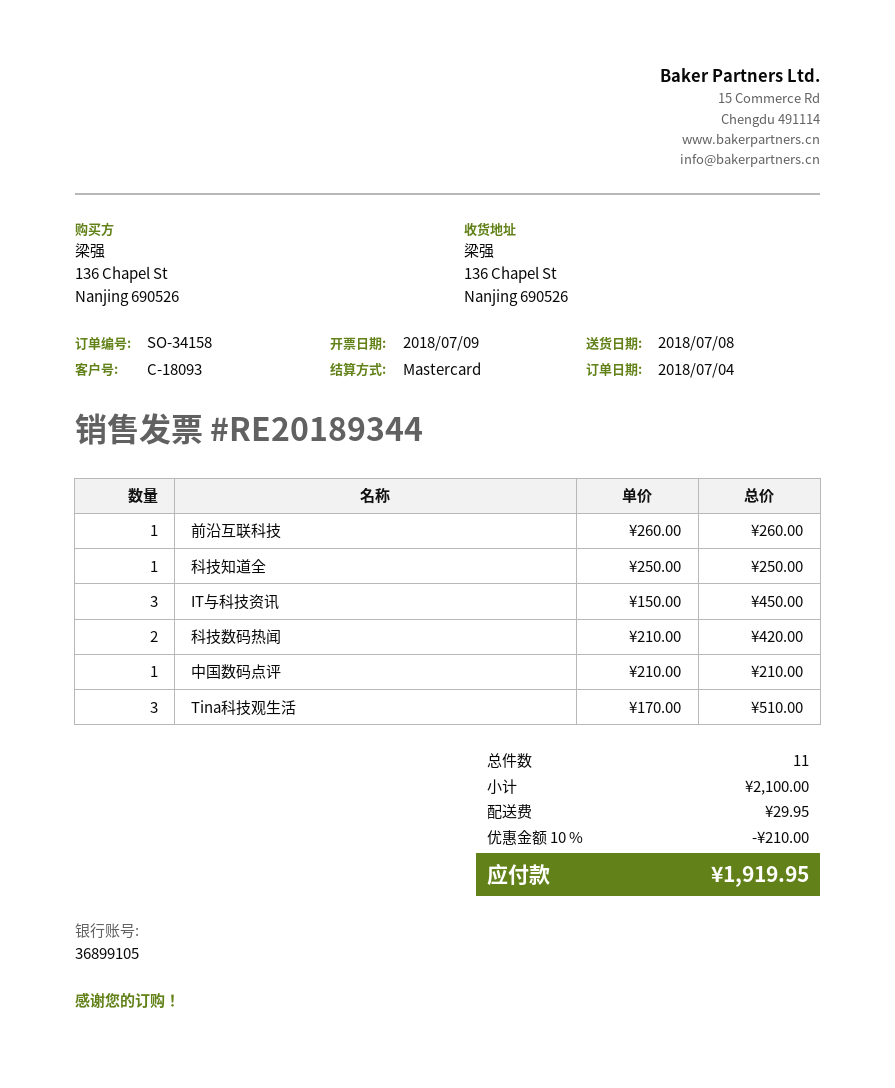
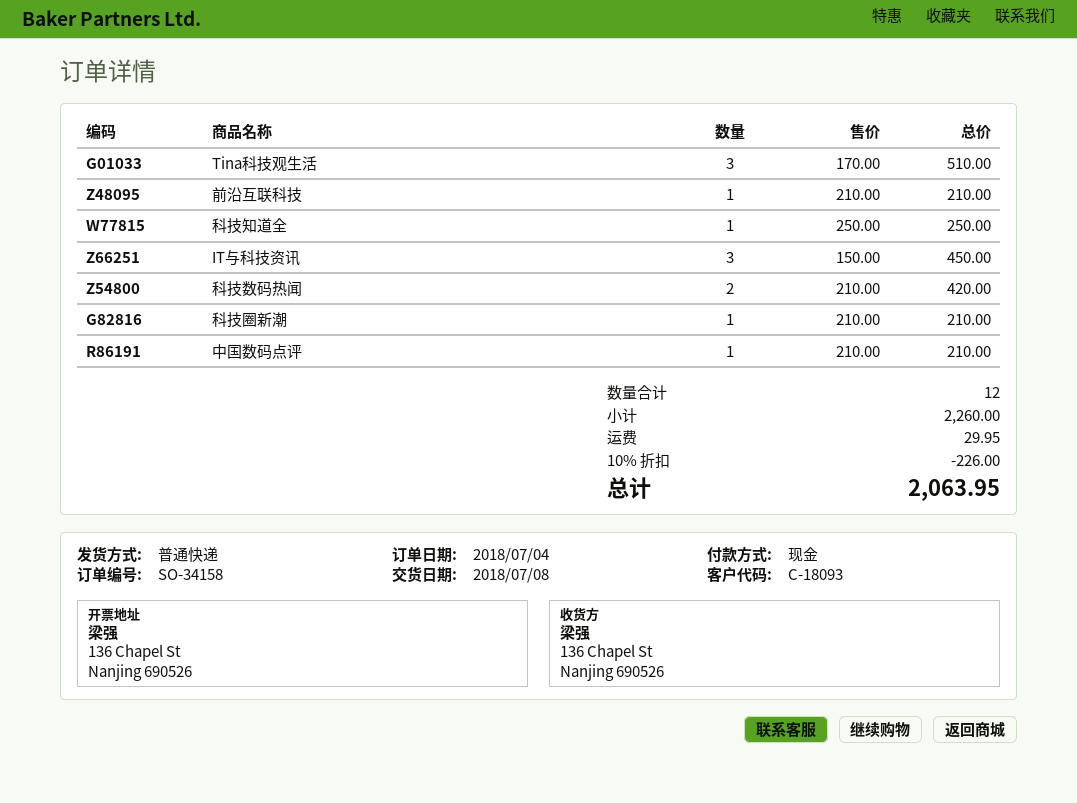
payment method: Mastercard -> cash
前沿互联科技: 1 x 260.00 = 260.00 -> 1 x 210.00 = 210.00
科技圈新潮: none -> 1 x 210.00 = 210.00
total quantity: 11 -> 12
subtotal: 2100.00 -> 2260.00
discount: 10% = 210.00 -> 10% = 226.00
total: 1919.95 -> 2063.95

